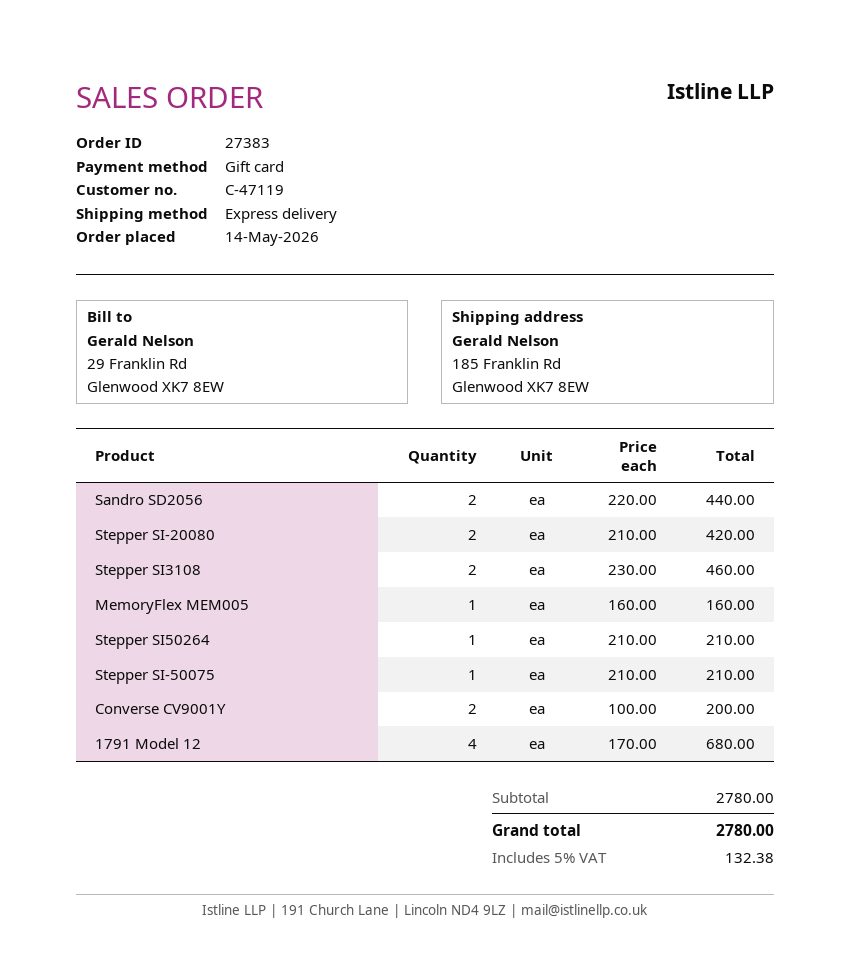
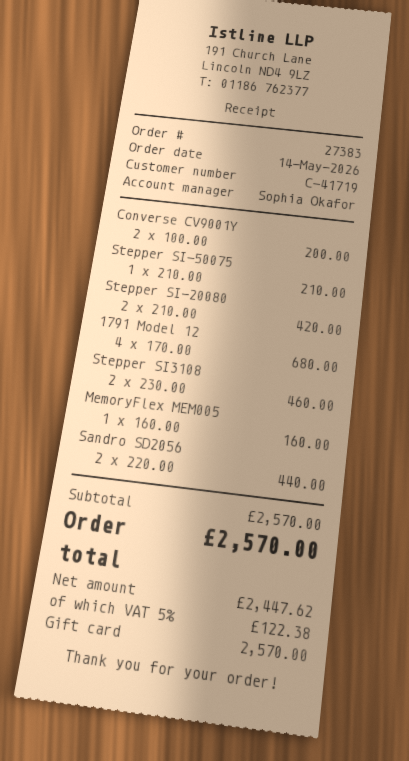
customer number: C-47119 -> C-41719
Stepper SI50264: 1 x 210.00 = 210.00 -> none
subtotal: 2780.00 -> 2570.00
tax: 5% = 132.38 -> 5% = 122.38
total: 2780.00 -> 2570.00

